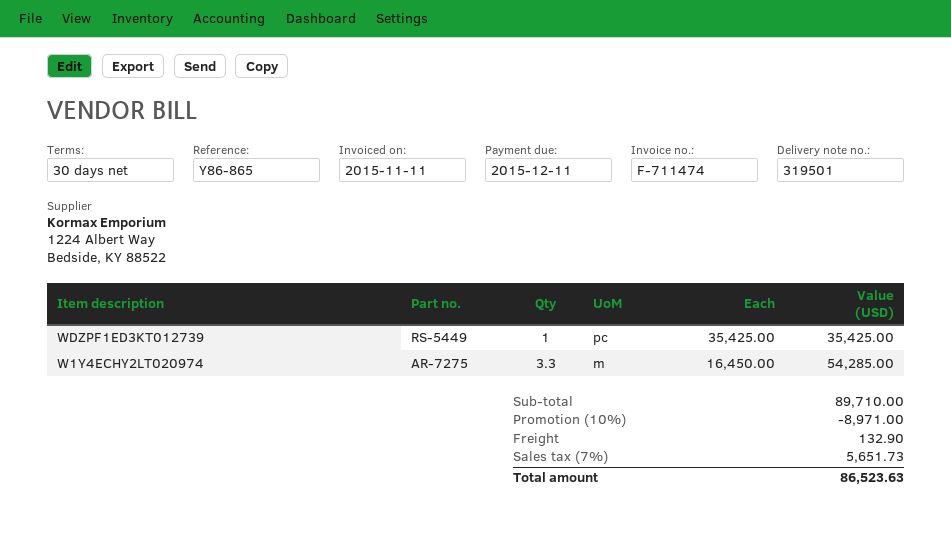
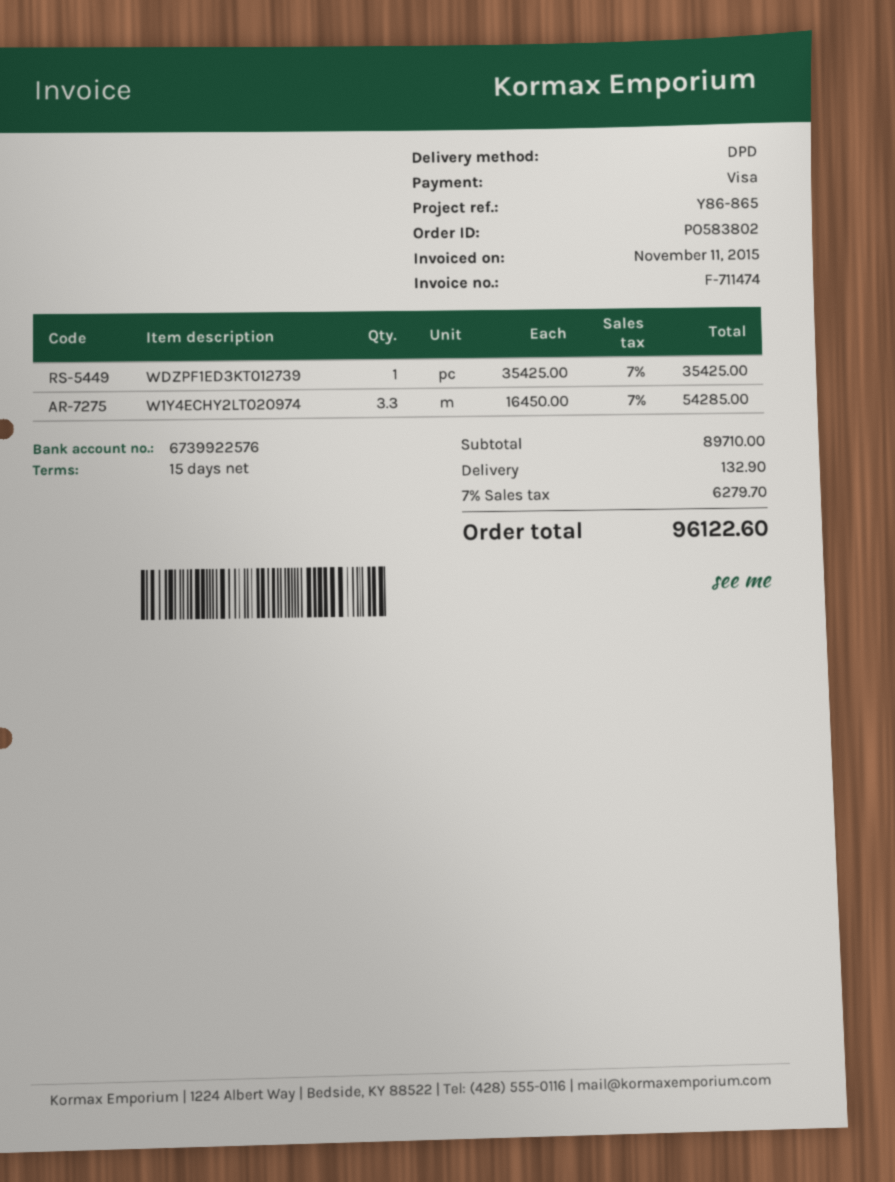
payment terms: 30 days -> 15 days
discount: 10% = 8971.00 -> none
tax: 7% = 5651.73 -> 7% = 6279.70
total: 86523.63 -> 96122.60

